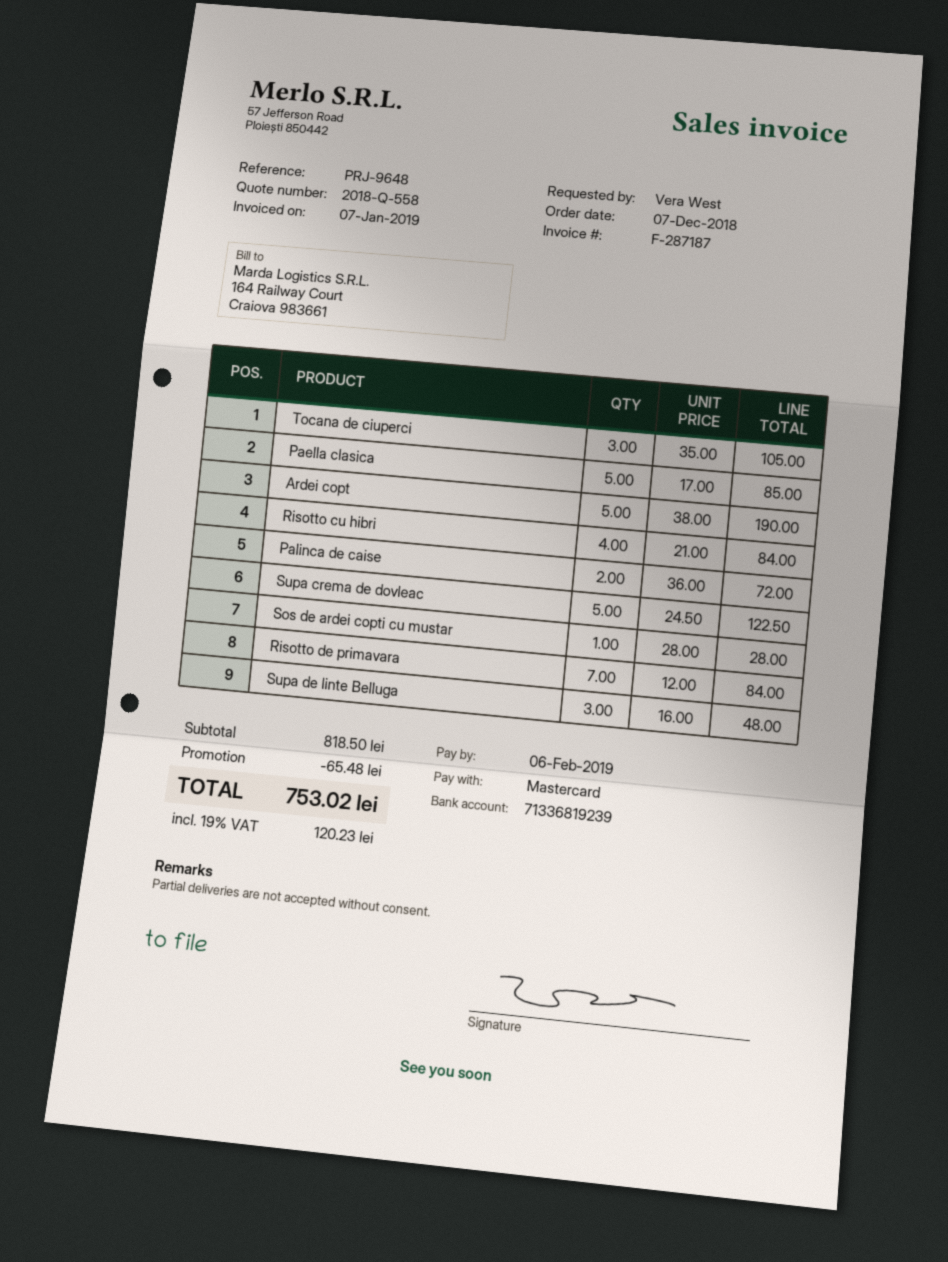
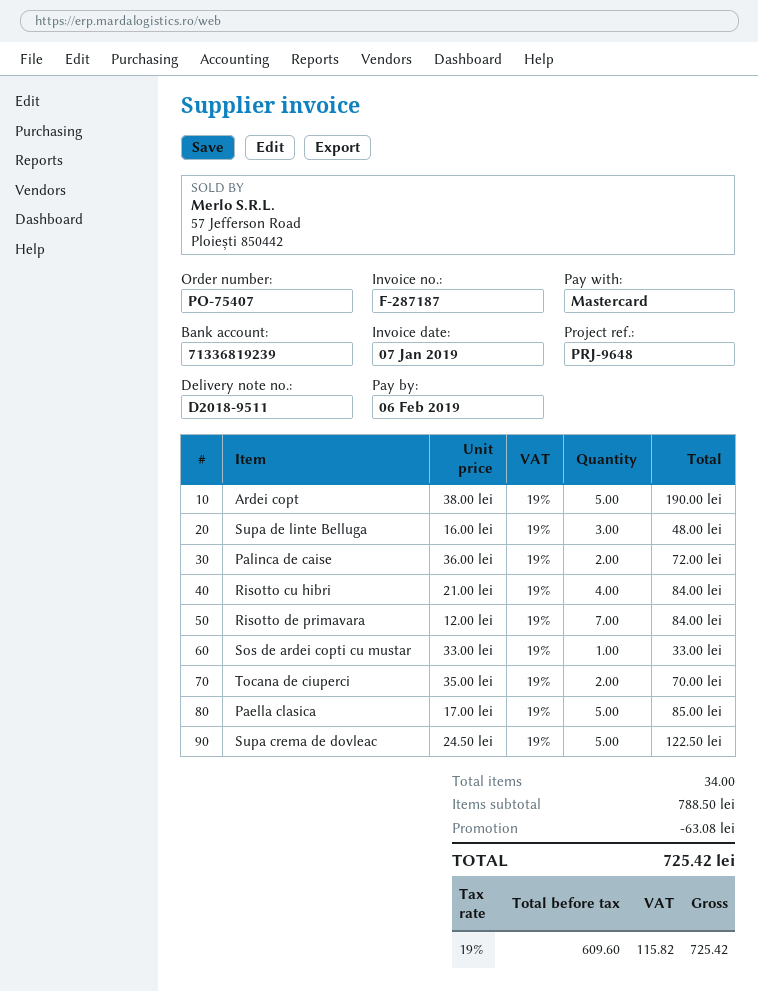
Tocana de ciuperci: 3 x 35.00 = 105.00 -> 2 x 35.00 = 70.00
Sos de ardei copti cu mustar: 1 x 28.00 = 28.00 -> 1 x 33.00 = 33.00
subtotal: 818.50 -> 788.50
discount: 65.48 -> 63.08
tax: 19% = 120.23 -> 19% = 115.82
total: 753.02 -> 725.42

